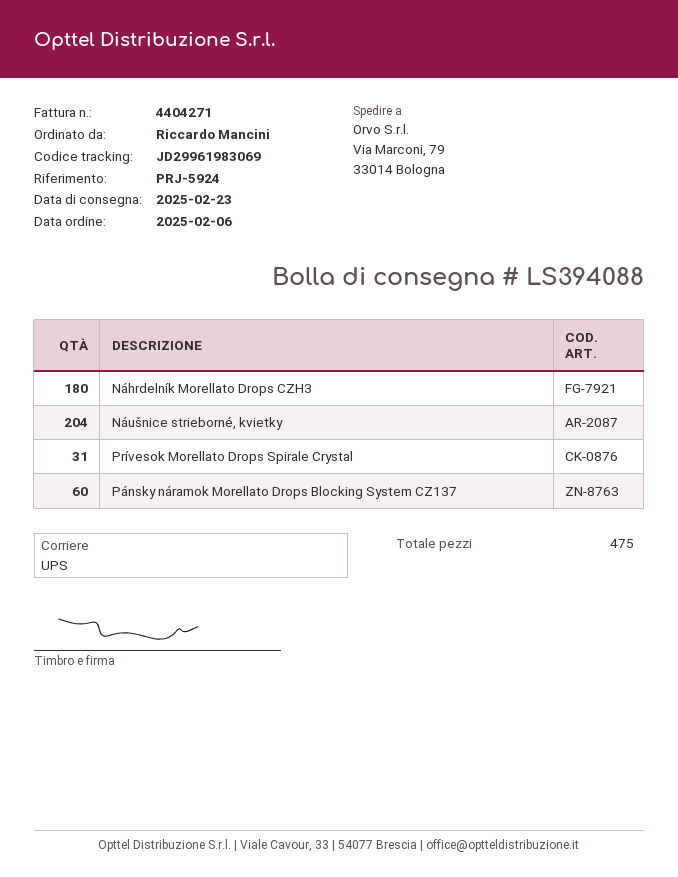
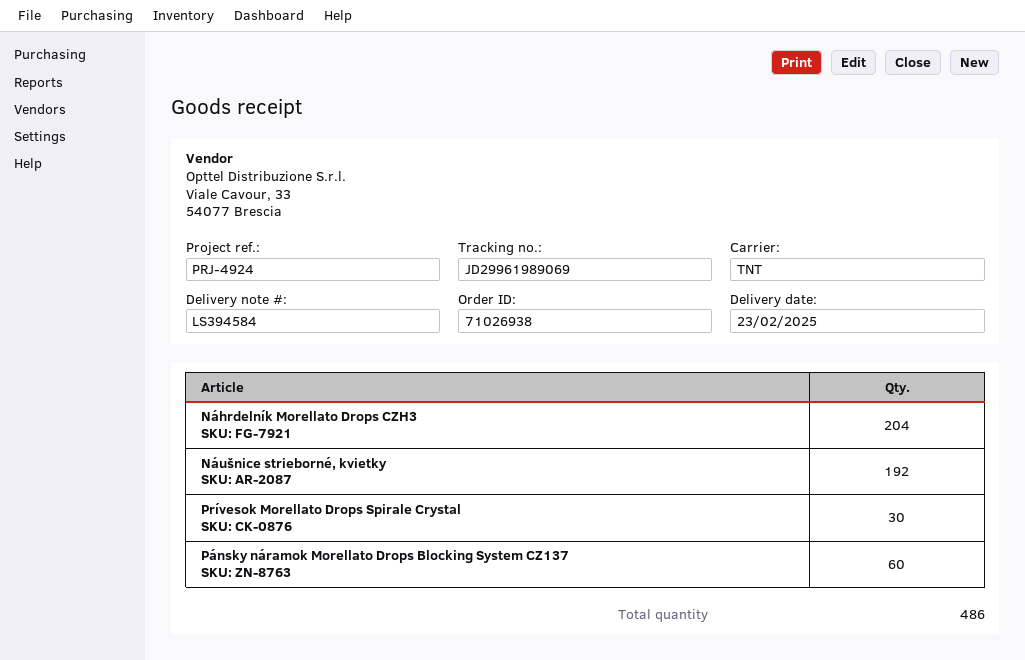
delivery note number: LS394088 -> LS394584
reference: PRJ-5924 -> PRJ-4924
shipping method: UPS -> TNT
tracking number: JD29961983069 -> JD29961989069
Náhrdelník Morellato Drops CZH3: 180 -> 204
Náušnice strieborné, kvietky: 204 -> 192
Prívesok Morellato Drops Spirale Crystal: 31 -> 30
total quantity: 475 -> 486

